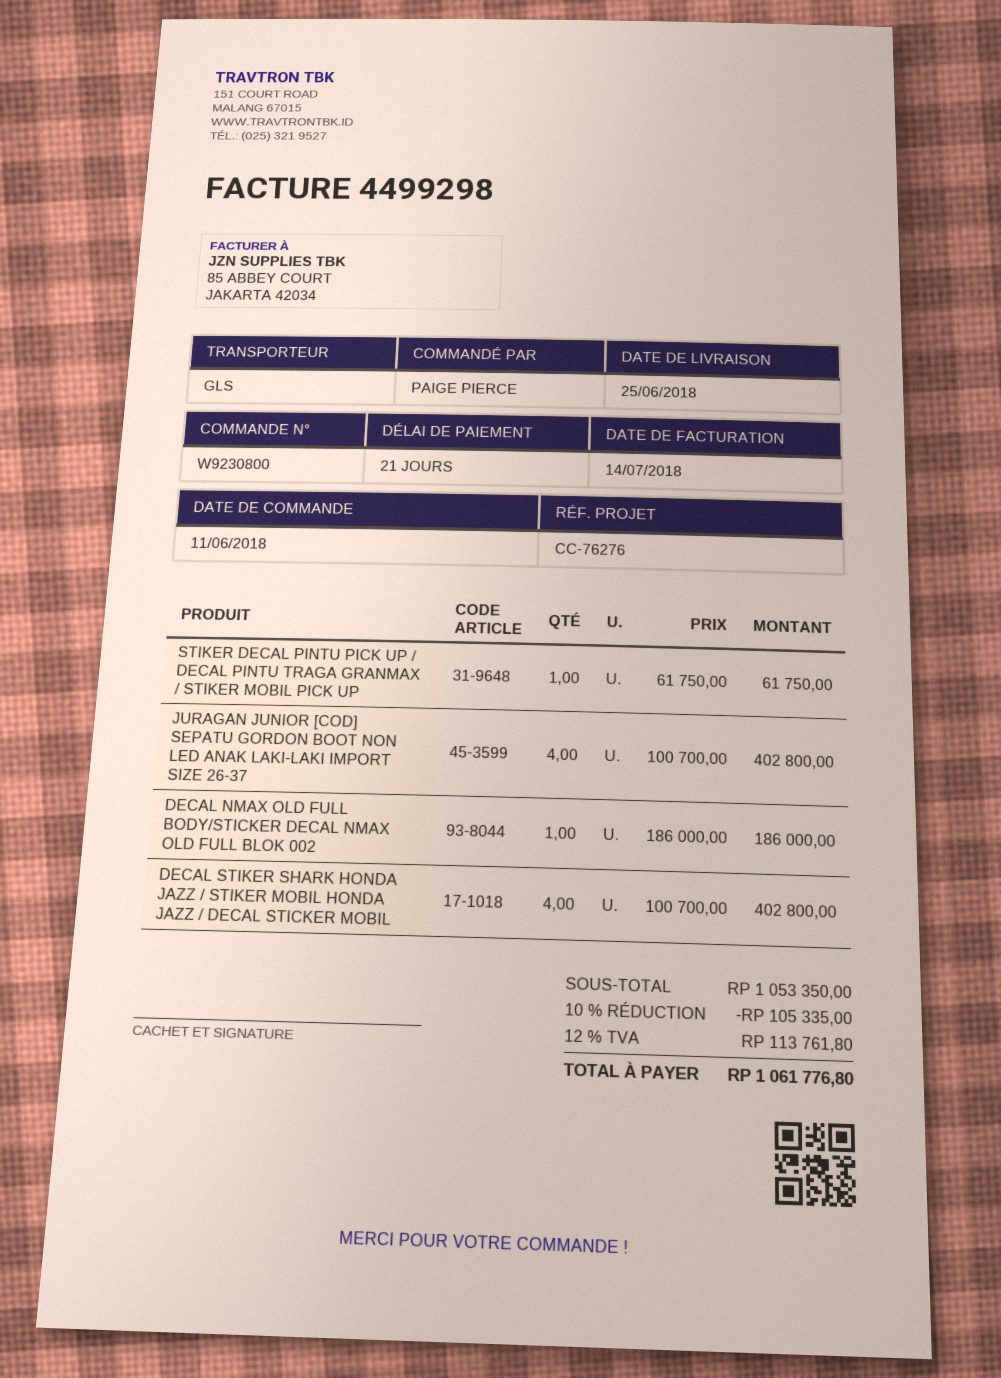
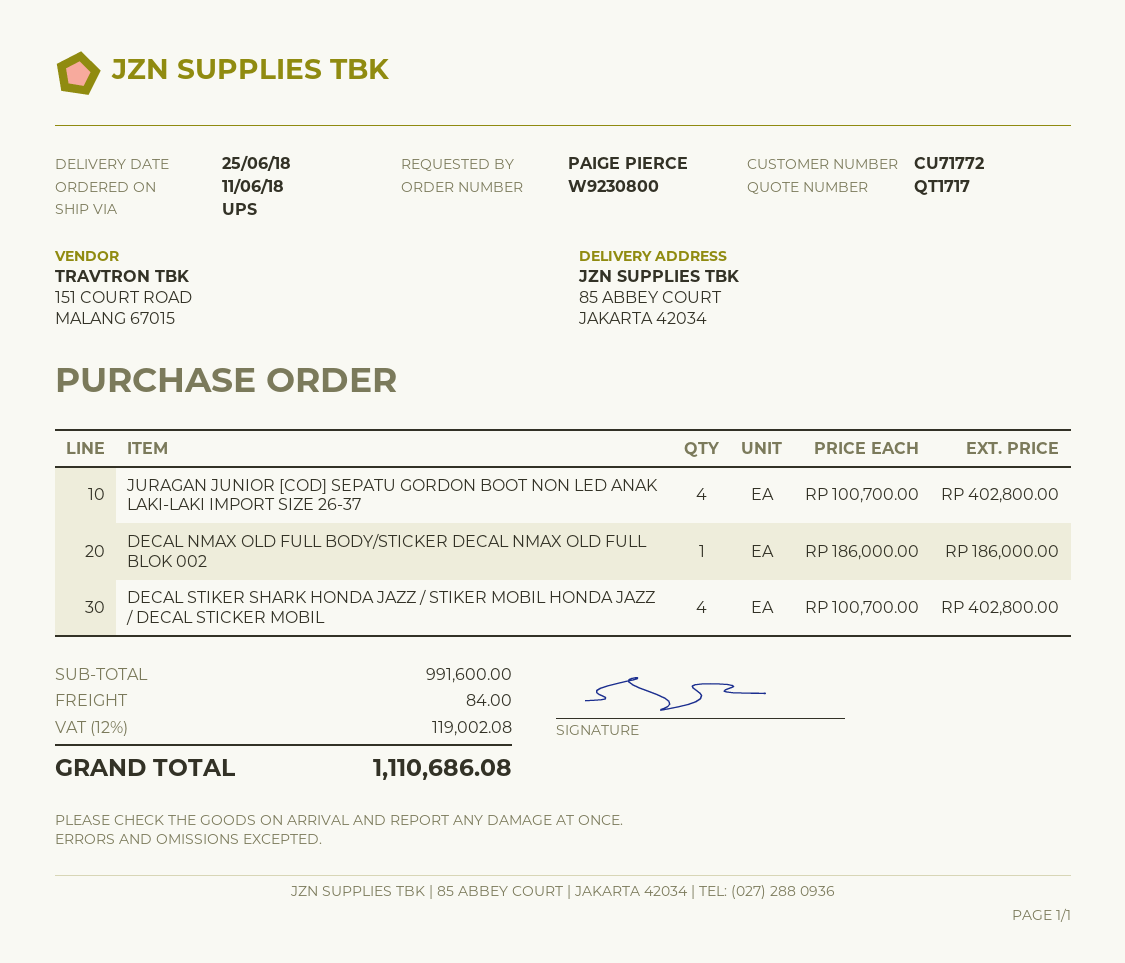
shipping method: GLS -> UPS
STIKER DECAL PINTU PICK UP / DECAL PINTU TRAGA GRANMAX / STIKER MOBIL PICK UP: 1 x 61750.00 = 61750.00 -> none
subtotal: 1053350.00 -> 991600.00
discount: 10% = 105335.00 -> none
shipping: none -> 84.00
tax: 12% = 113761.80 -> 12% = 119002.08
total: 1061776.80 -> 1110686.08

